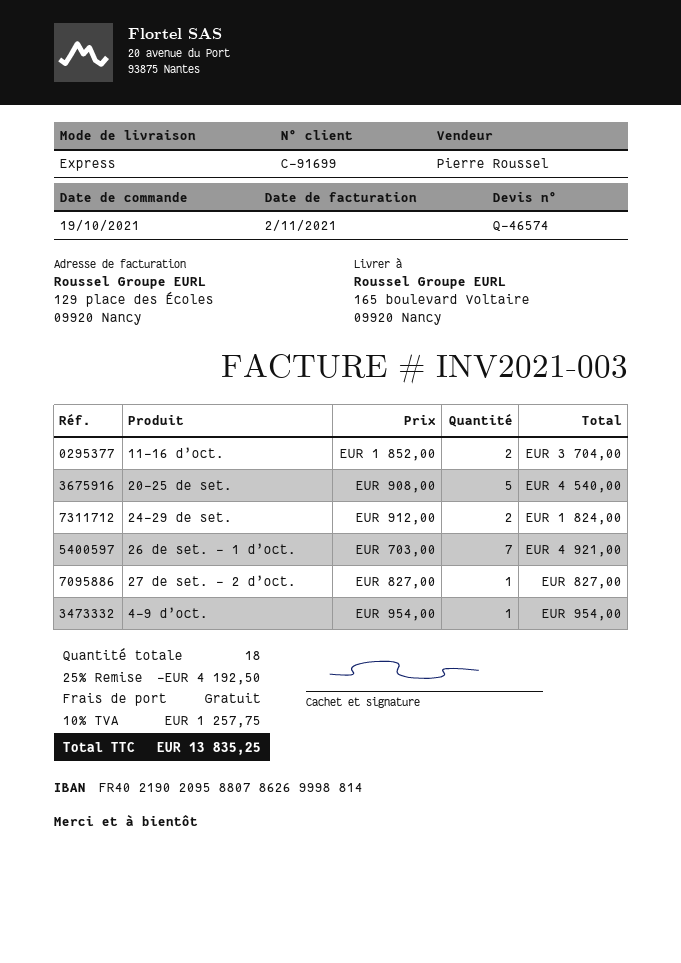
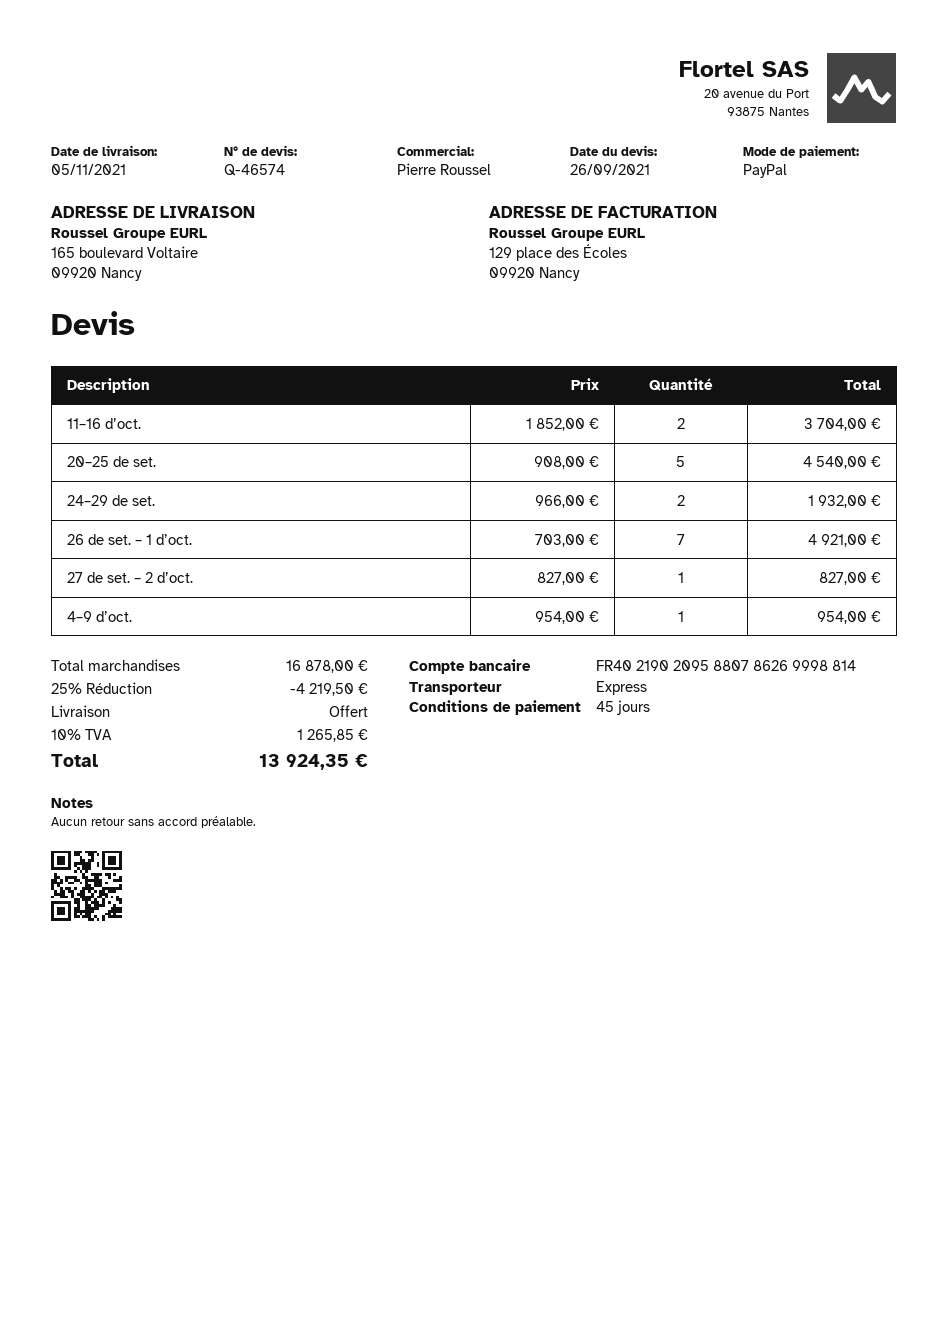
24–29 de set.: 2 x 912.00 = 1824.00 -> 2 x 966.00 = 1932.00
discount: 25% = 4192.50 -> 25% = 4219.50
tax: 10% = 1257.75 -> 10% = 1265.85
total: 13835.25 -> 13924.35

